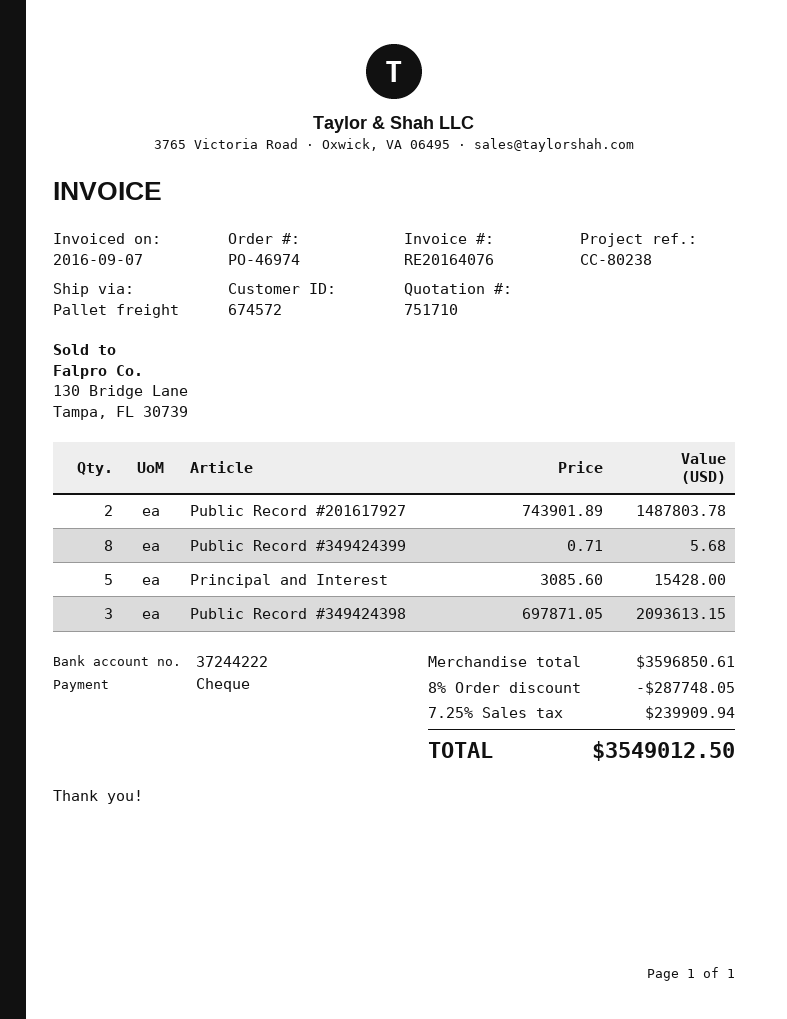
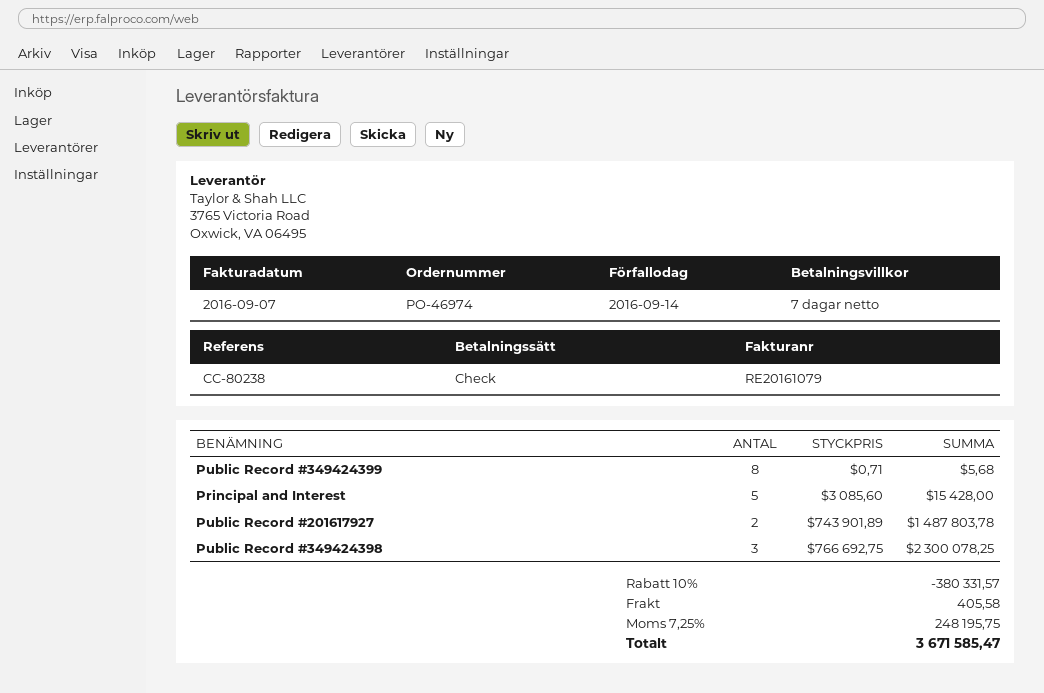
invoice number: RE20164076 -> RE20161079
Public Record #349424398: 3 x 697871.05 = 2093613.15 -> 3 x 766692.75 = 2300078.25
discount: 8% = 287748.05 -> 10% = 380331.57
shipping: none -> 405.58
tax: 7.25% = 239909.94 -> 7.25% = 248195.75
total: 3549012.50 -> 3671585.47

